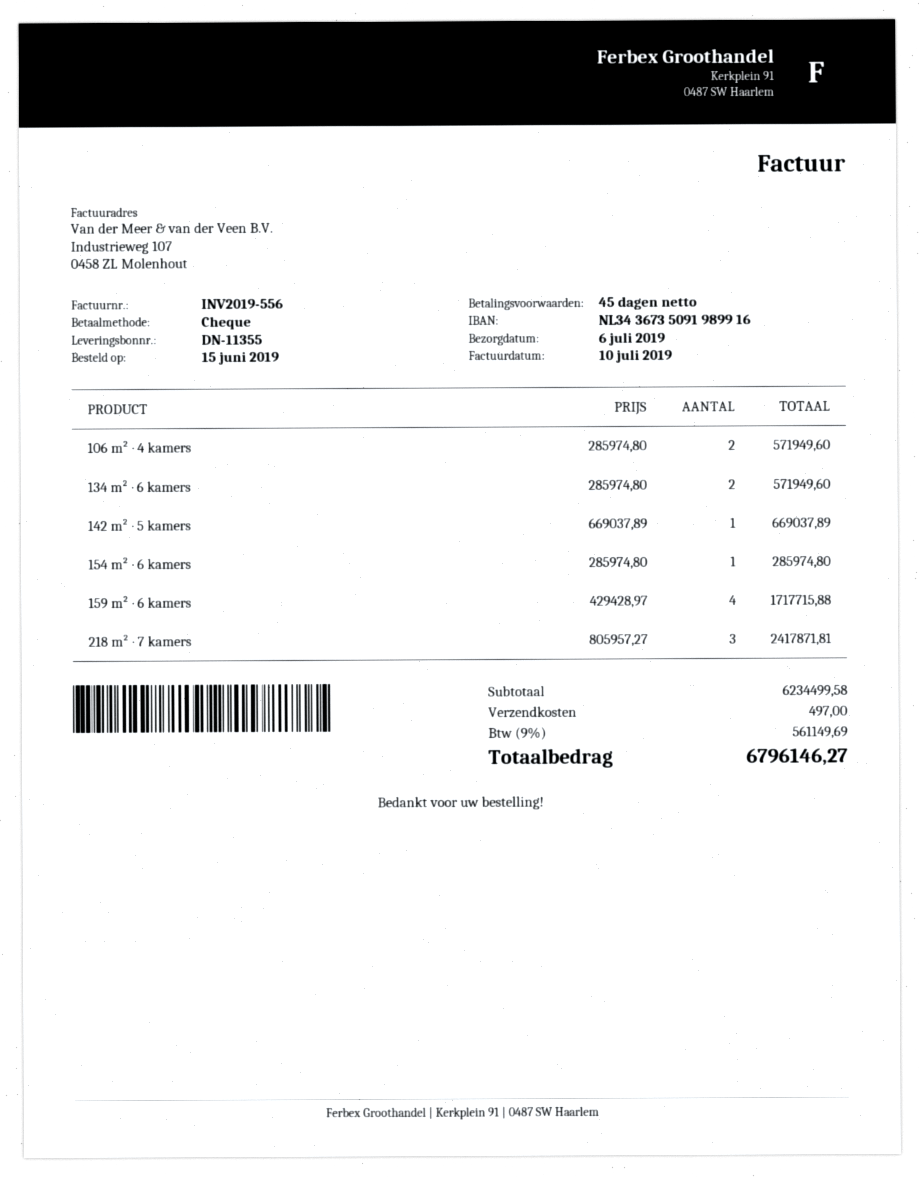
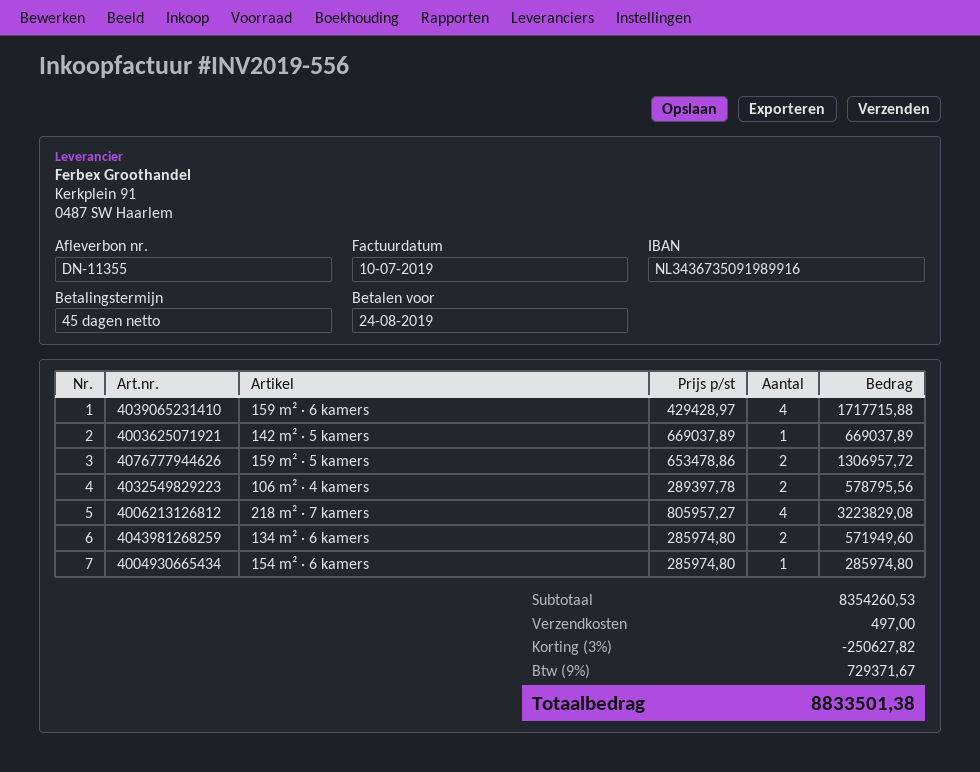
106 m² · 4 kamers: 2 x 285974.80 = 571949.60 -> 2 x 289397.78 = 578795.56
218 m² · 7 kamers: 3 x 805957.27 = 2417871.81 -> 4 x 805957.27 = 3223829.08
159 m² · 5 kamers: none -> 2 x 653478.86 = 1306957.72
subtotal: 6234499.58 -> 8354260.53
discount: none -> 3% = 250627.82
tax: 9% = 561149.69 -> 9% = 729371.67
total: 6796146.27 -> 8833501.38

